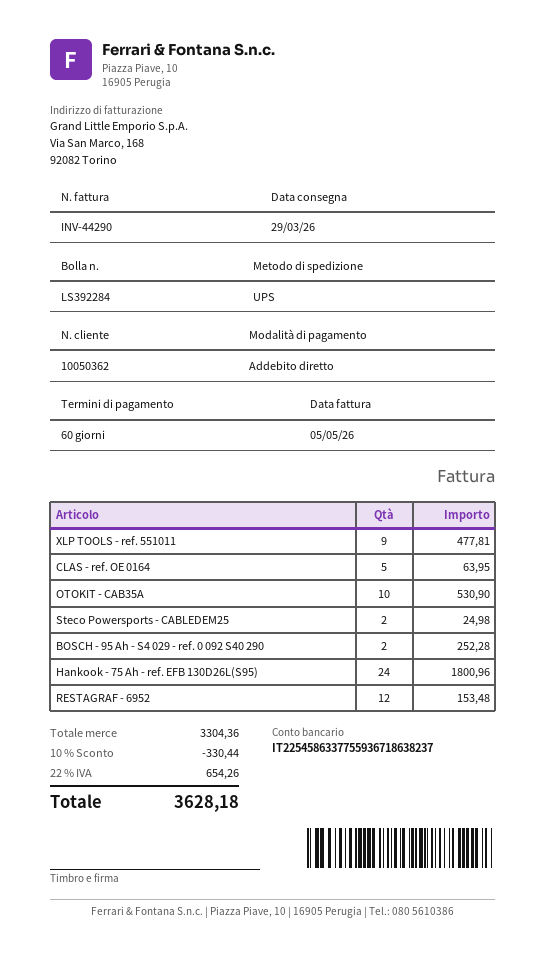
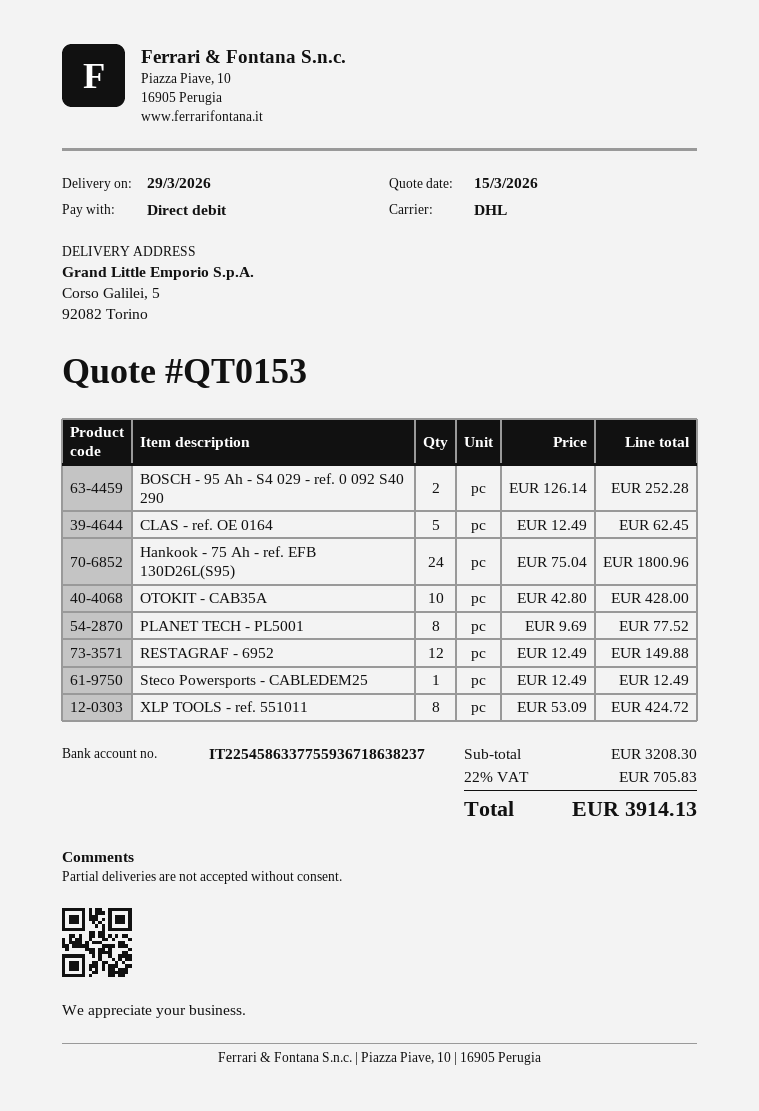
shipping method: UPS -> DHL
XLP TOOLS - ref. 551011: 9 for 477.81 -> 8 for 424.72
CLAS - ref. OE 0164: 5 for 63.95 -> 5 for 62.45
OTOKIT - CAB35A: 10 for 530.90 -> 10 for 428.00
Steco Powersports - CABLEDEM25: 2 for 24.98 -> 1 for 12.49
RESTAGRAF - 6952: 12 for 153.48 -> 12 for 149.88
PLANET TECH - PL5001: none -> 8 for 77.52
subtotal: 3304.36 -> 3208.30
discount: 10% = 330.44 -> none
tax: 22% = 654.26 -> 22% = 705.83
total: 3628.18 -> 3914.13

